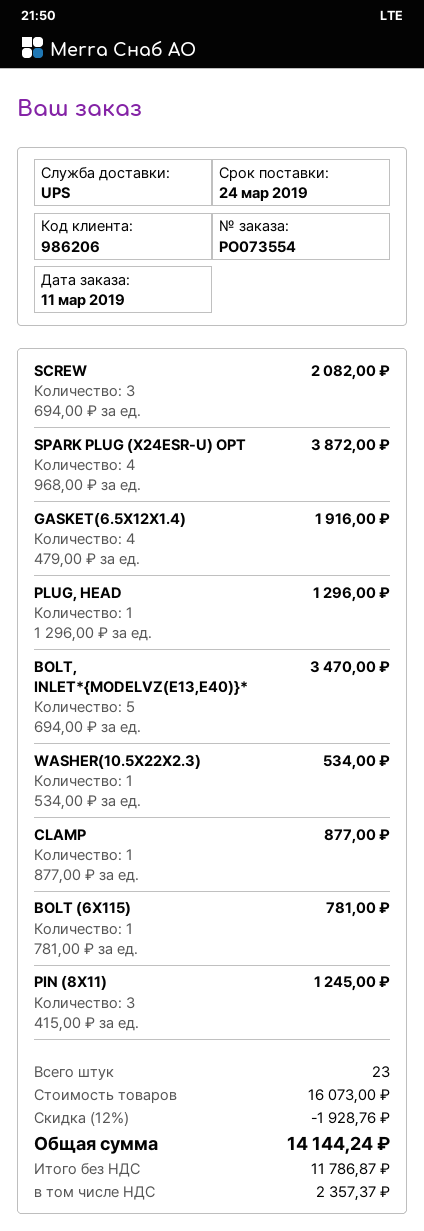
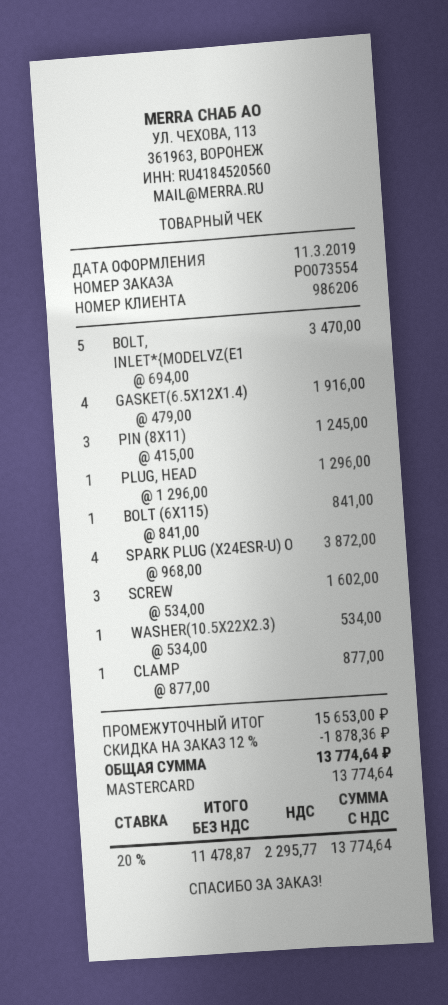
SCREW: 3 x 694.00 = 2082.00 -> 3 x 534.00 = 1602.00
BOLT (6X115): 1 x 781.00 = 781.00 -> 1 x 841.00 = 841.00
subtotal: 16073.00 -> 15653.00
discount: 12% = 1928.76 -> 12% = 1878.36
net: 11786.87 -> 11478.87
tax: 2357.37 -> 2295.77
total: 14144.24 -> 13774.64

